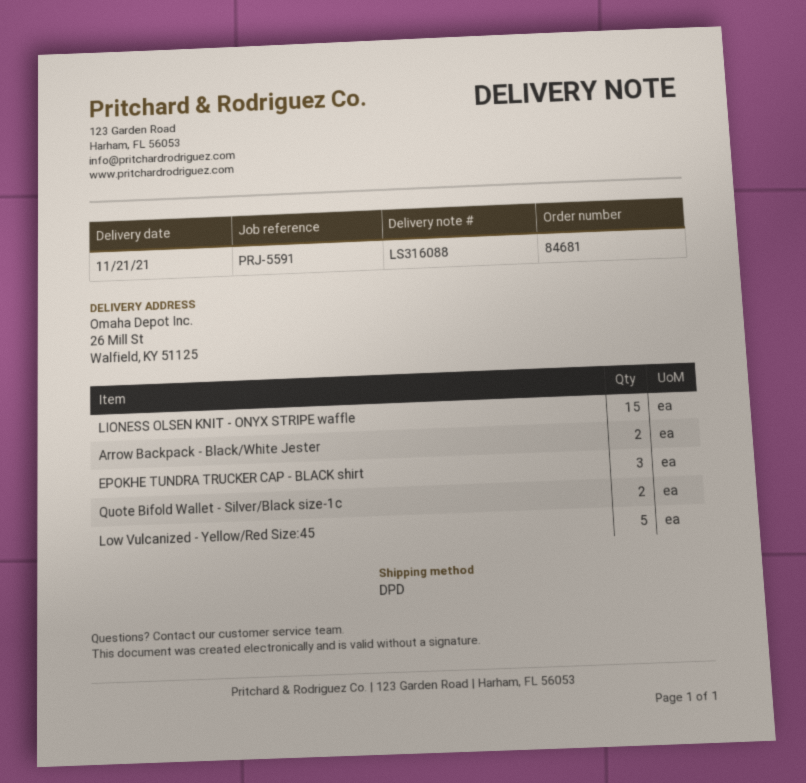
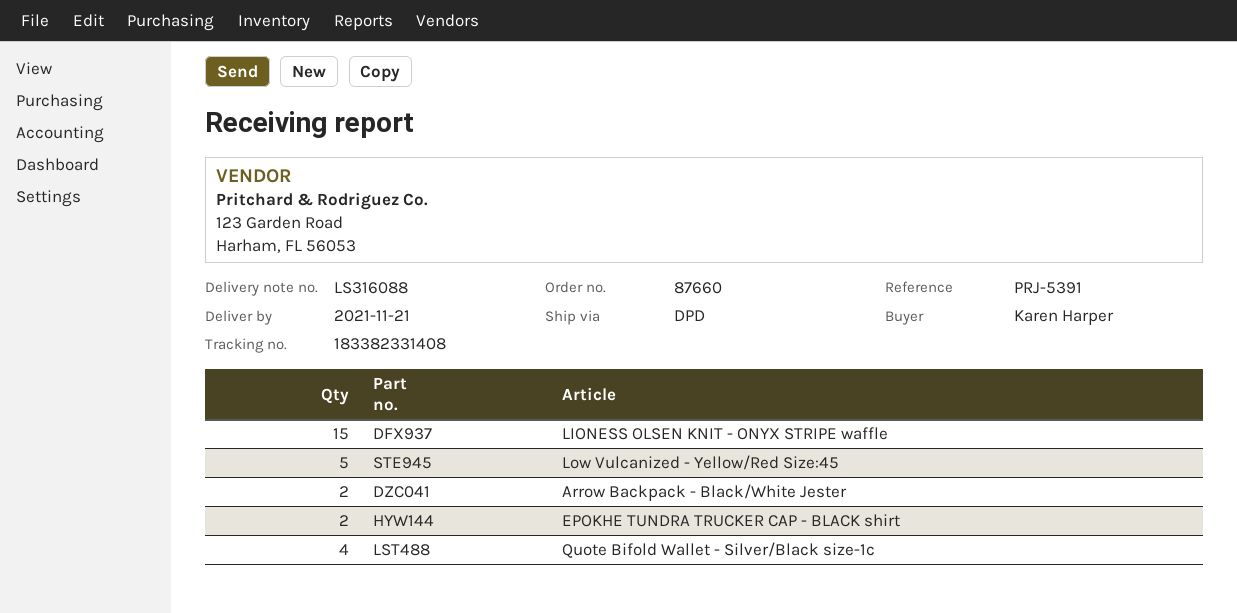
order number: 84681 -> 87660
reference: PRJ-5591 -> PRJ-5391
EPOKHE TUNDRA TRUCKER CAP - BLACK shirt: 3 -> 2
Quote Bifold Wallet - Silver/Black size-1c: 2 -> 4

